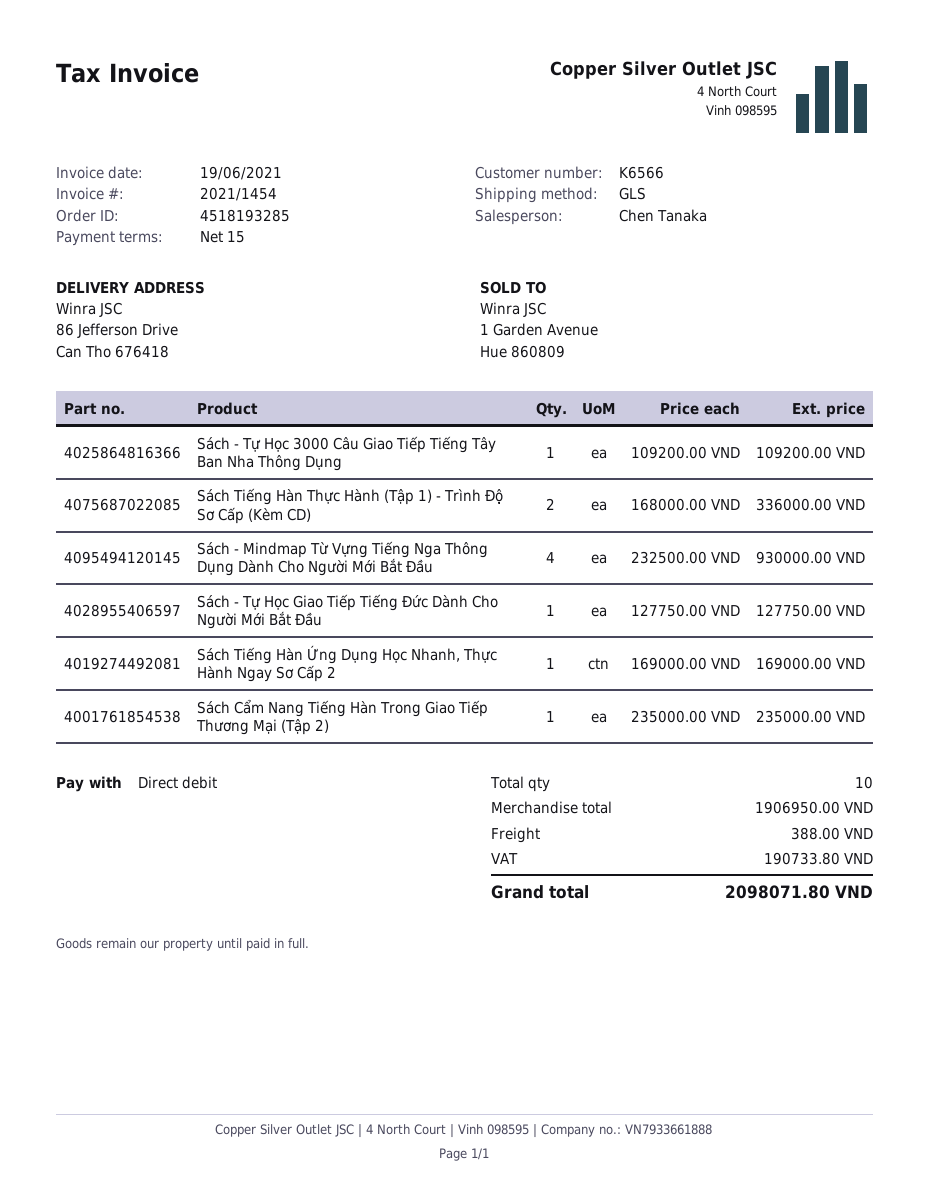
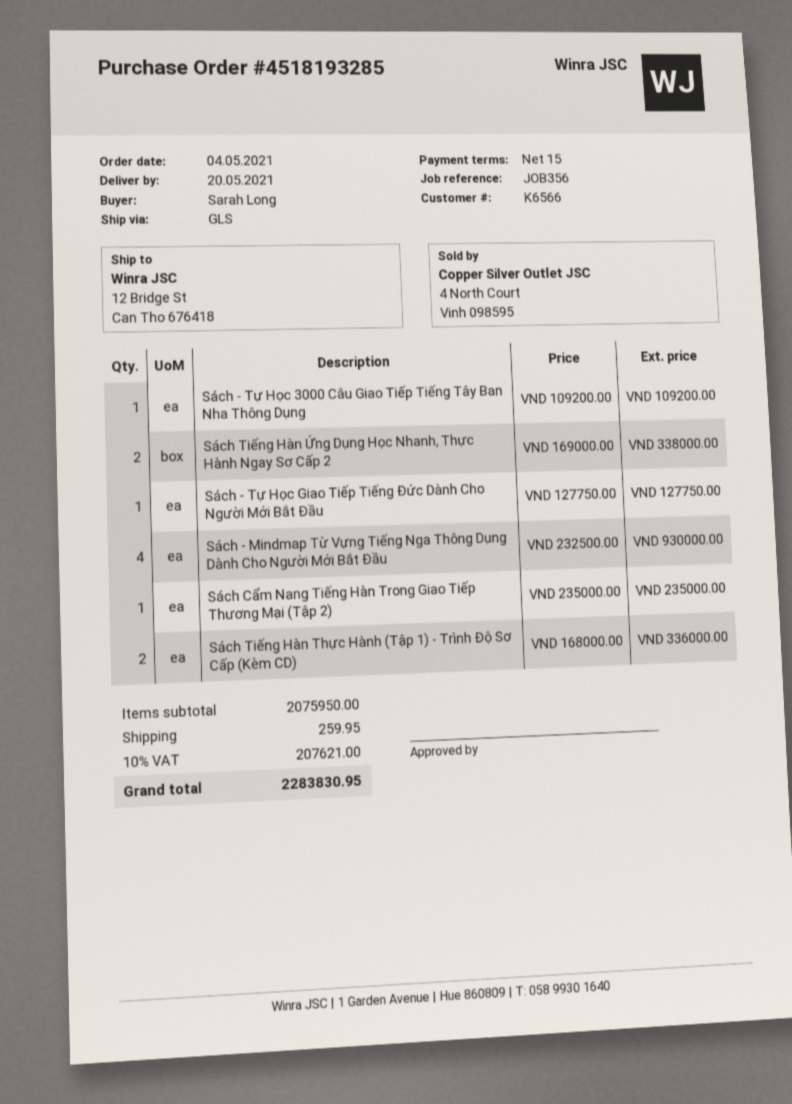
ship to: 86 Jefferson Drive, Can Tho 676418 -> 12 Bridge St, Can Tho 676418
Sách Tiếng Hàn Ứng Dụng Học Nhanh, Thực Hành Ngay Sơ Cấp 2: 1 x 169000.00 = 169000.00 -> 2 x 169000.00 = 338000.00
subtotal: 1906950.00 -> 2075950.00
shipping: 388.00 -> 259.95
tax: 190733.80 -> 207621.00
total: 2098071.80 -> 2283830.95

